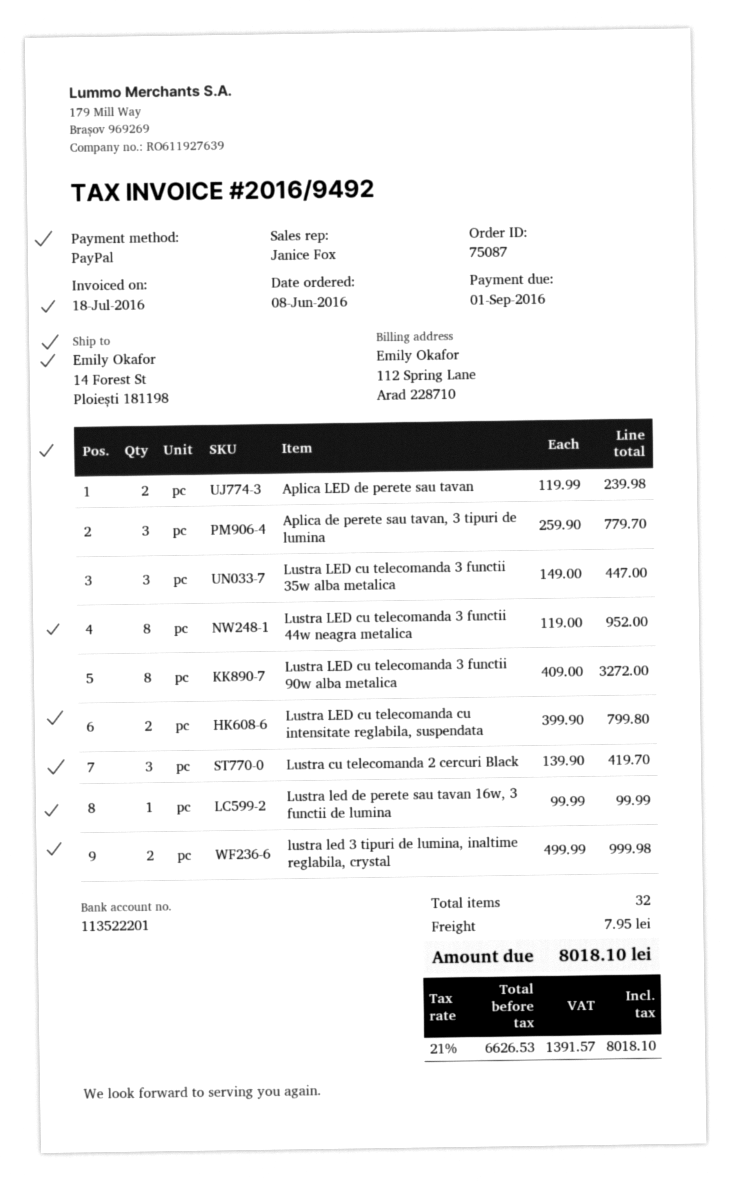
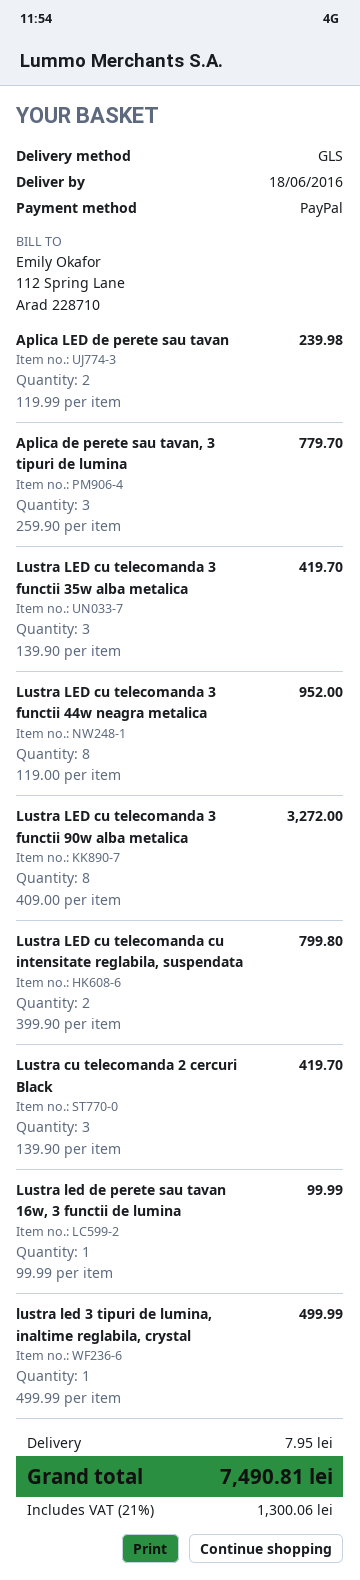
Lustra LED cu telecomanda 3 functii 35w alba metalica: 3 x 149.00 = 447.00 -> 3 x 139.90 = 419.70
lustra led 3 tipuri de lumina, inaltime reglabila, crystal: 2 x 499.99 = 999.98 -> 1 x 499.99 = 499.99
tax: 21% = 1391.57 -> 21% = 1300.06
total: 8018.10 -> 7490.81

